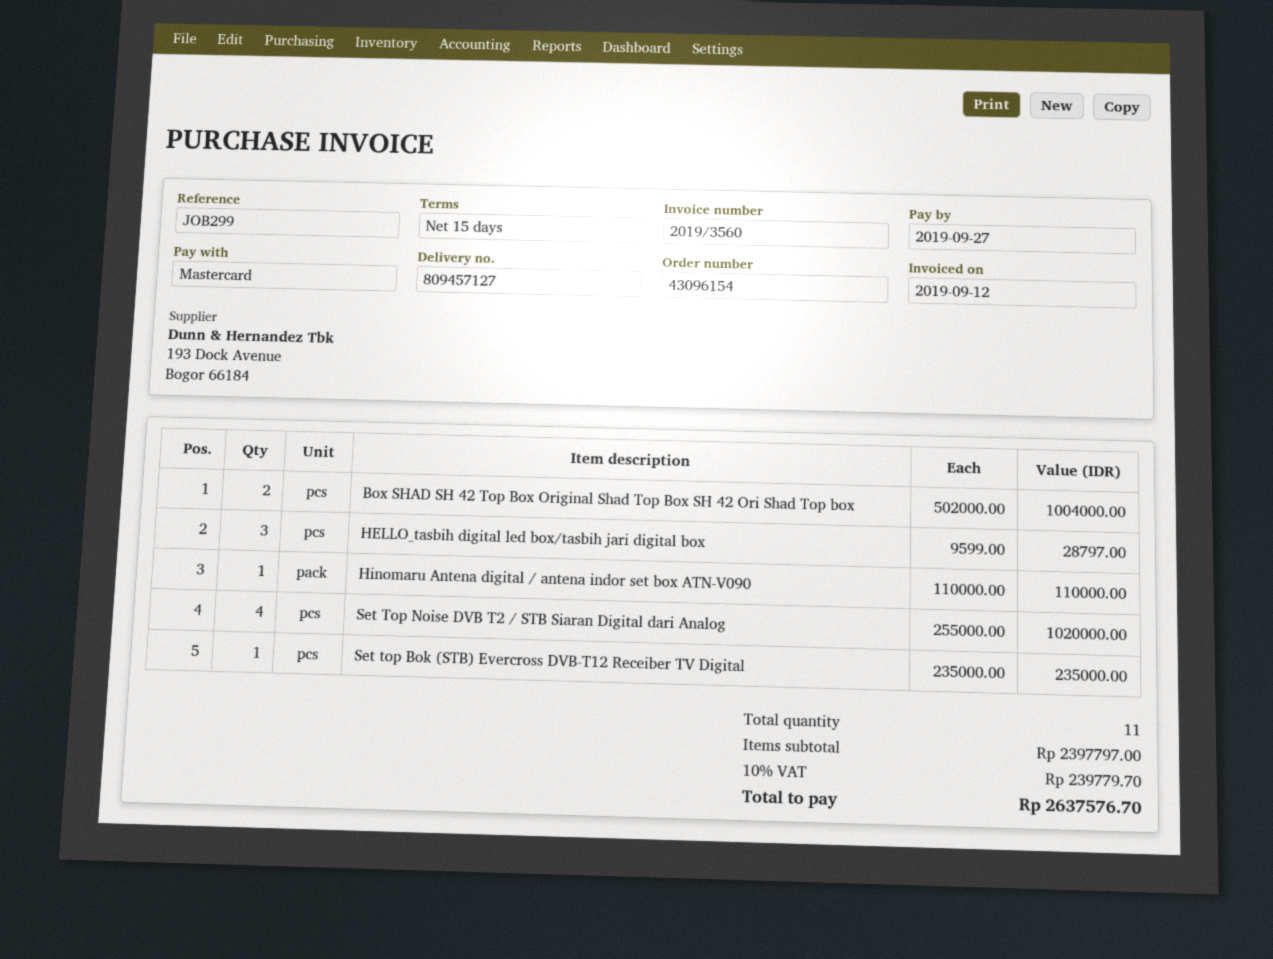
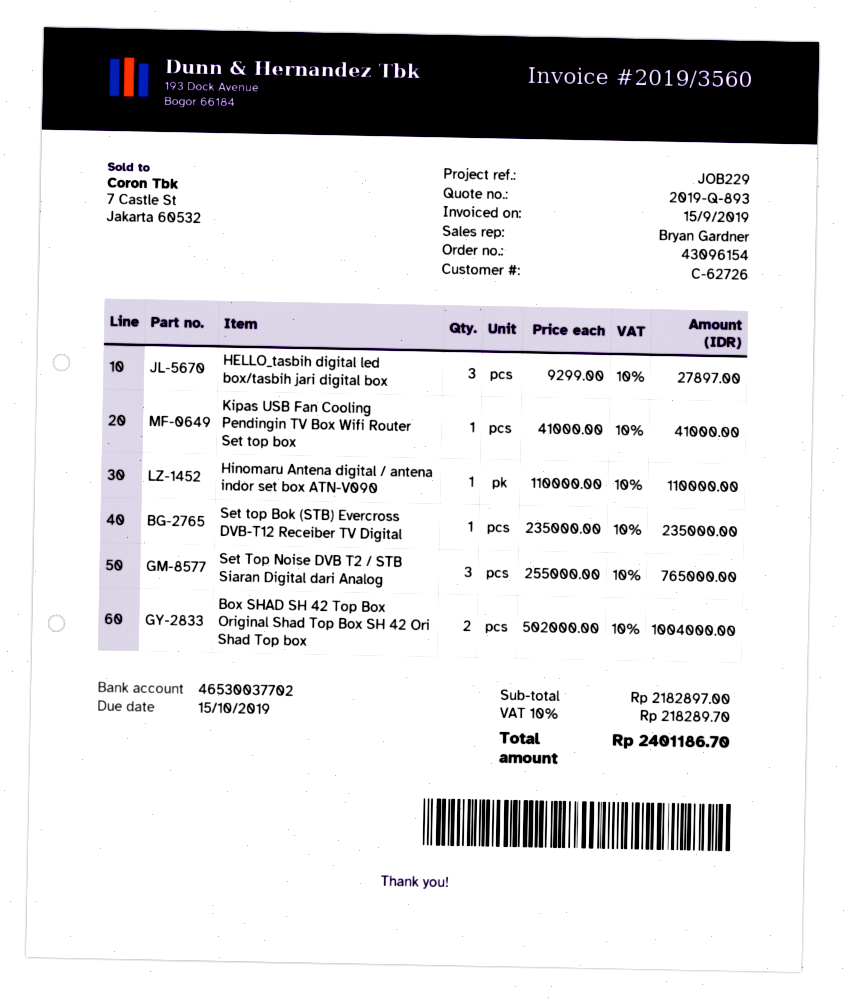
invoice date: 2019-09-12 -> 2019-09-15
due date: 2019-09-27 -> 2019-10-15
reference: JOB299 -> JOB229
HELLO_tasbih digital led box/tasbih jari digital box: 3 x 9599.00 = 28797.00 -> 3 x 9299.00 = 27897.00
Set Top Noise DVB T2 / STB Siaran Digital dari Analog: 4 x 255000.00 = 1020000.00 -> 3 x 255000.00 = 765000.00
Kipas USB Fan Cooling Pendingin TV Box Wifi Router Set top box: none -> 1 x 41000.00 = 41000.00
subtotal: 2397797.00 -> 2182897.00
tax: 10% = 239779.70 -> 10% = 218289.70
total: 2637576.70 -> 2401186.70

